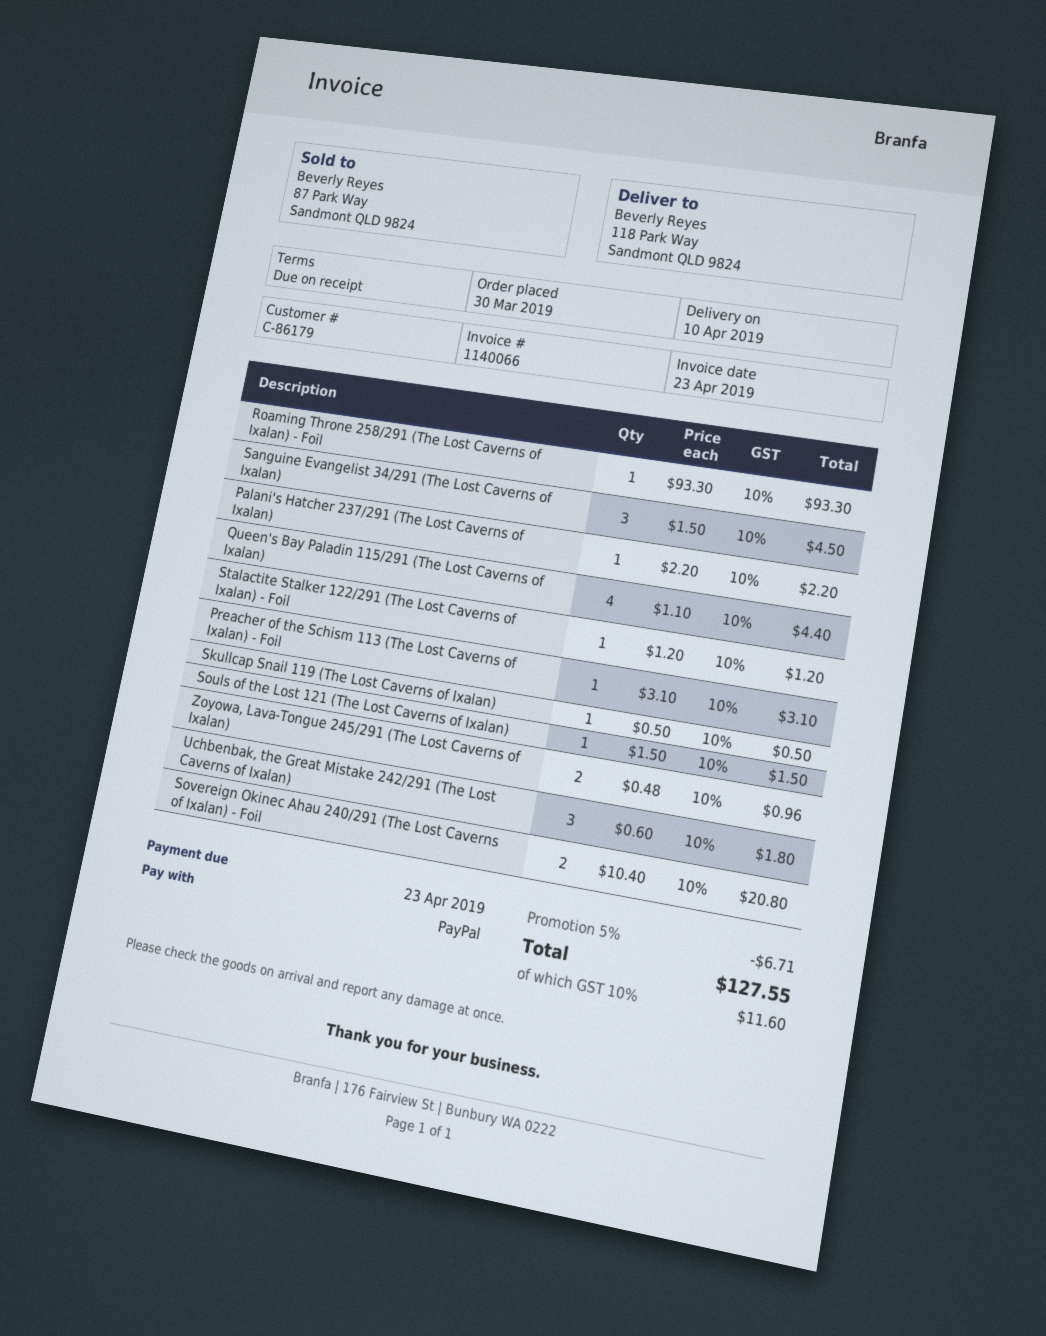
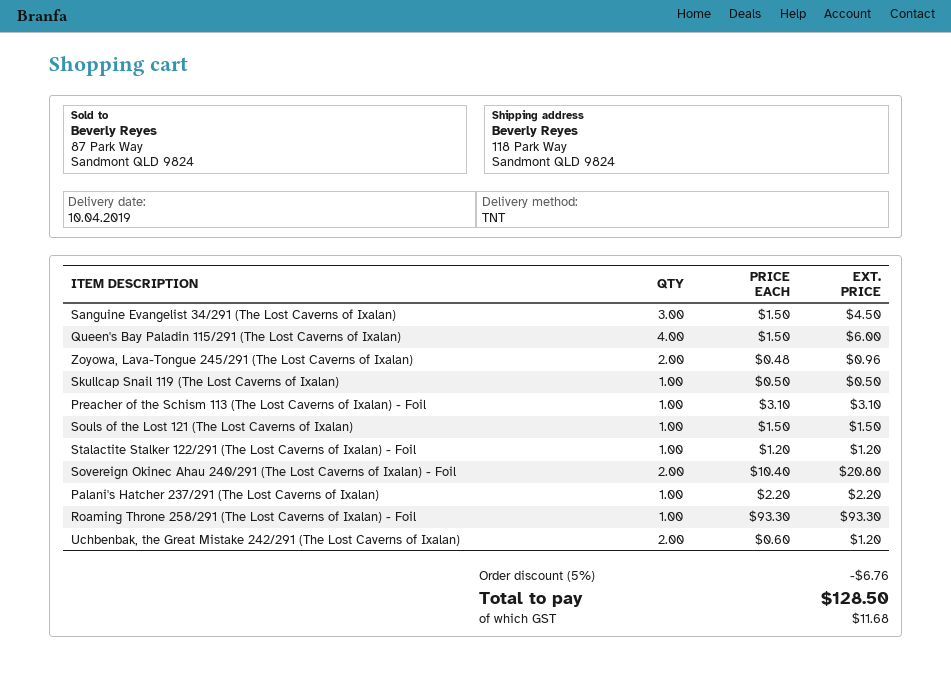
Queen's Bay Paladin 115/291 (The Lost Caverns of Ixalan): 4 x 1.10 = 4.40 -> 4 x 1.50 = 6.00
Uchbenbak, the Great Mistake 242/291 (The Lost Caverns of Ixalan): 3 x 0.60 = 1.80 -> 2 x 0.60 = 1.20
discount: 5% = 6.71 -> 5% = 6.76
tax: 11.60 -> 11.68
total: 127.55 -> 128.50

